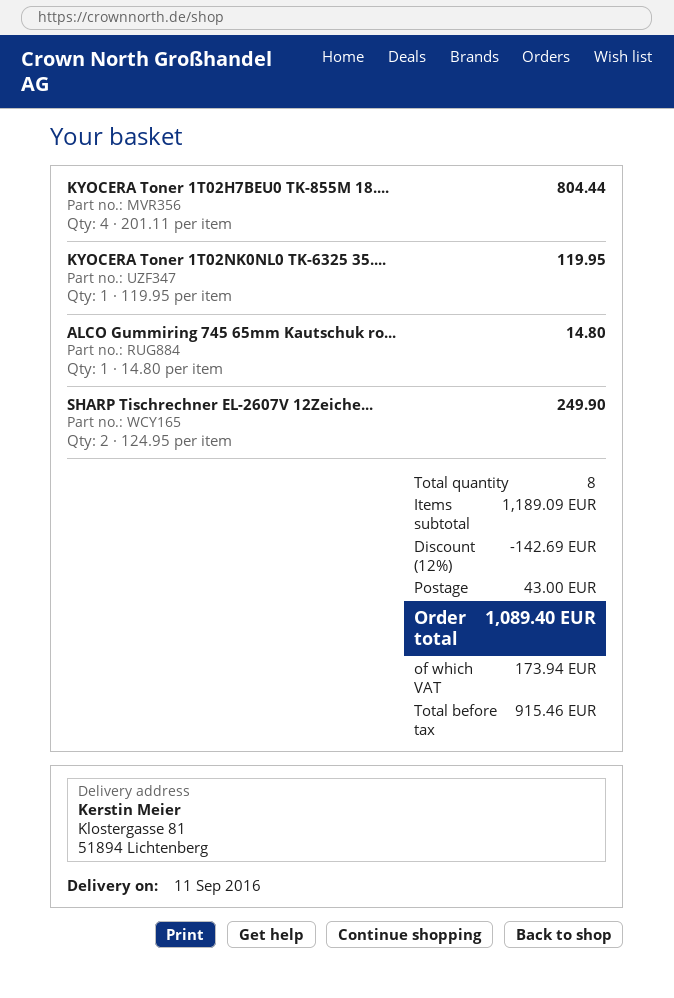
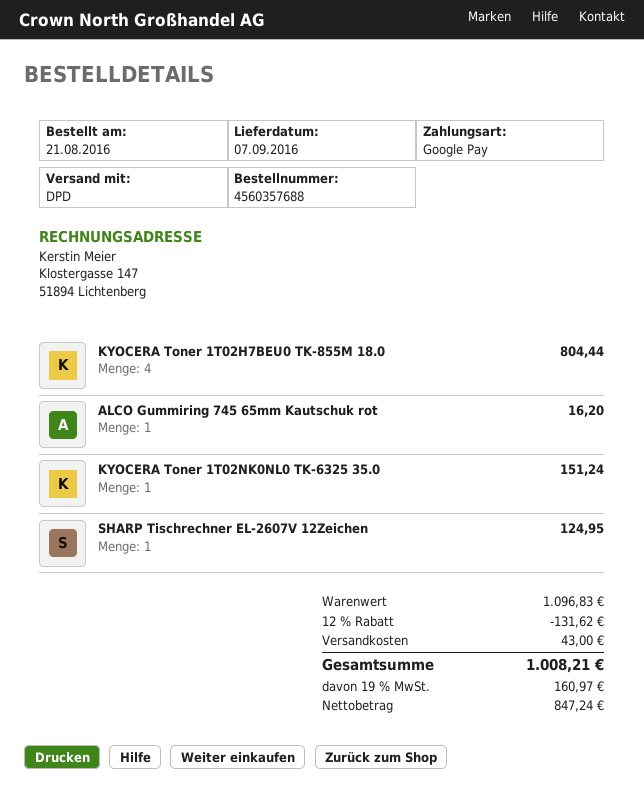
delivery date: 2016-09-11 -> 2016-09-07
KYOCERA Toner 1T02NK0NL0 TK-6325 35....: 1 for 119.95 -> 1 for 151.24
ALCO Gummiring 745 65mm Kautschuk ro...: 1 for 14.80 -> 1 for 16.20
SHARP Tischrechner EL-2607V 12Zeiche...: 2 for 249.90 -> 1 for 124.95
subtotal: 1189.09 -> 1096.83
discount: 12% = 142.69 -> 12% = 131.62
net: 915.46 -> 847.24
tax: 173.94 -> 160.97
total: 1089.40 -> 1008.21

